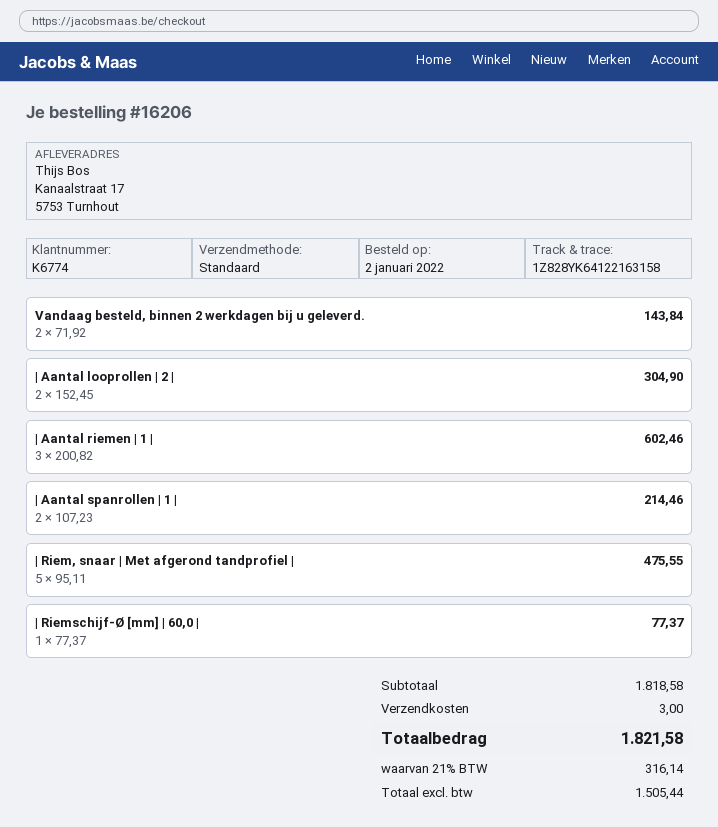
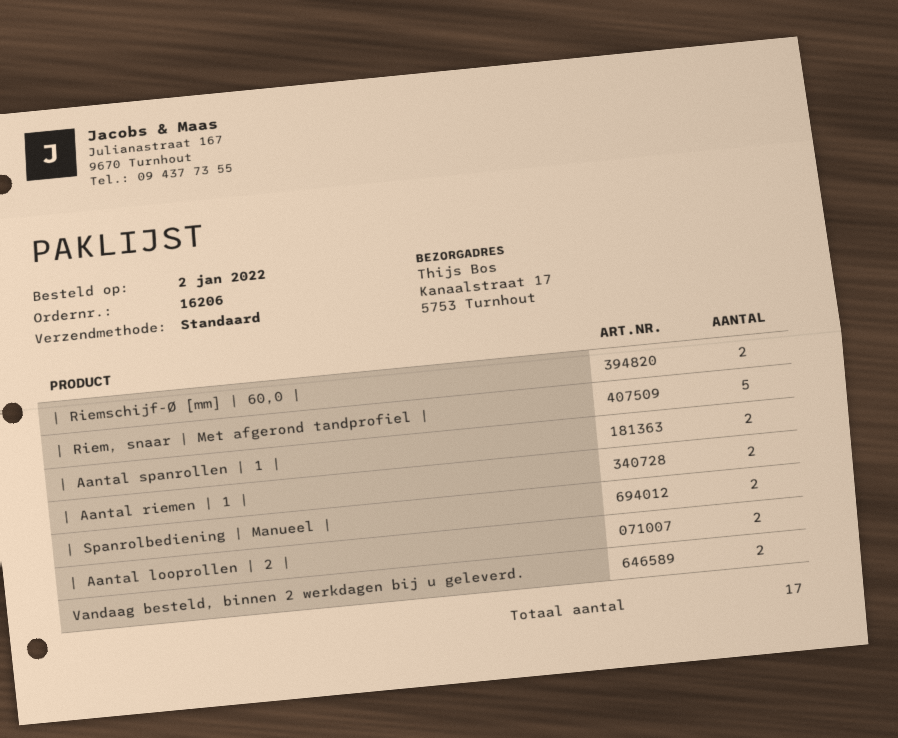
| Aantal riemen | 1 |: 3 -> 2
| Riemschijf-Ø [mm] | 60,0 |: 1 -> 2
| Spanrolbediening | Manueel |: none -> 2

